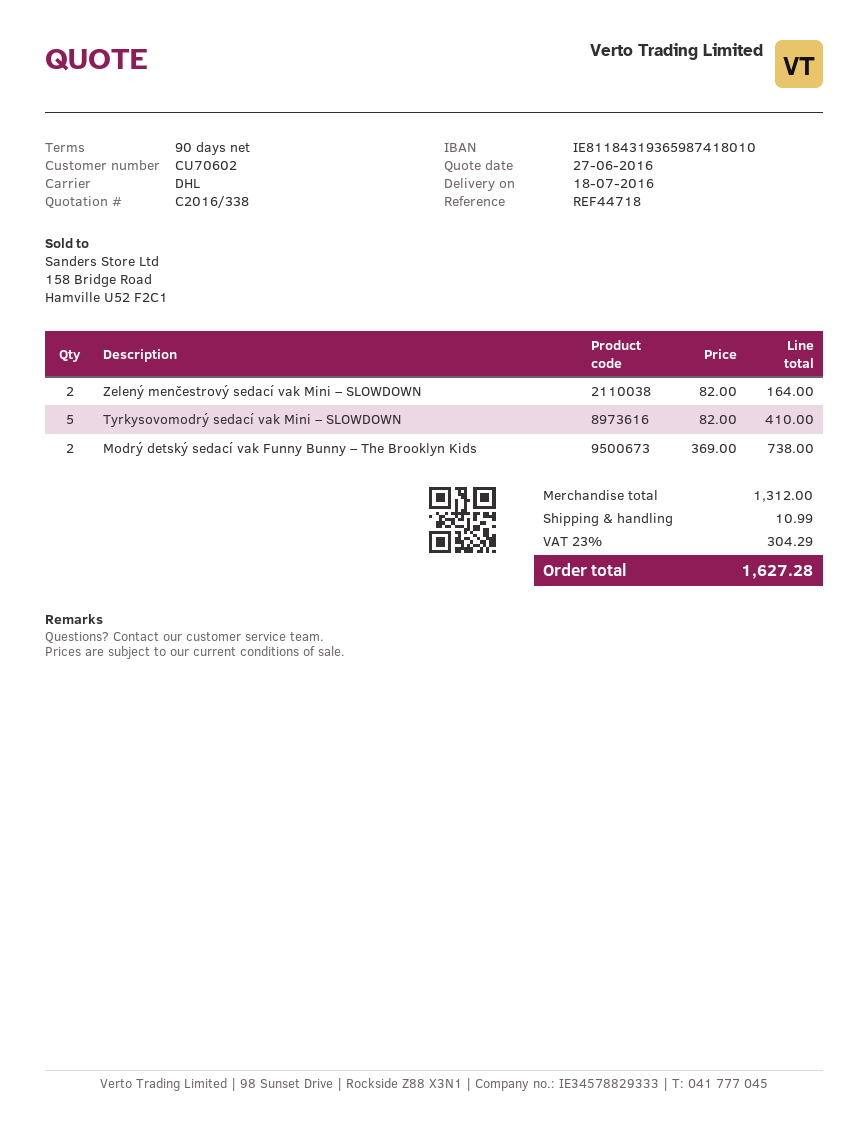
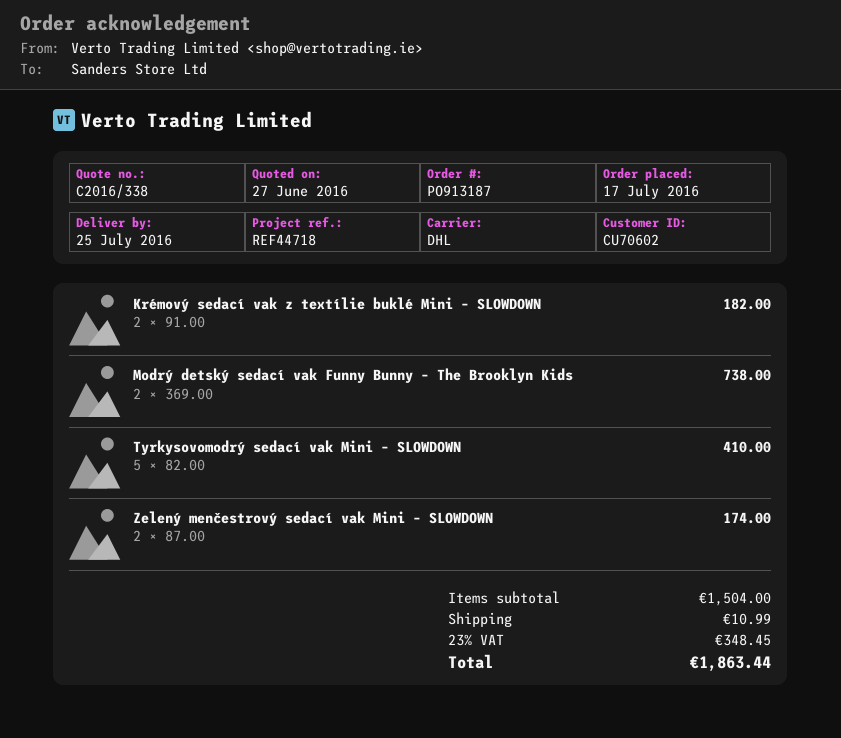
delivery date: 2016-07-18 -> 2016-07-25
Zelený menčestrový sedací vak Mini – SLOWDOWN: 2 x 82.00 = 164.00 -> 2 x 87.00 = 174.00
Krémový sedací vak z textílie buklé Mini – SLOWDOWN: none -> 2 x 91.00 = 182.00
subtotal: 1312.00 -> 1504.00
tax: 23% = 304.29 -> 23% = 348.45
total: 1627.28 -> 1863.44

